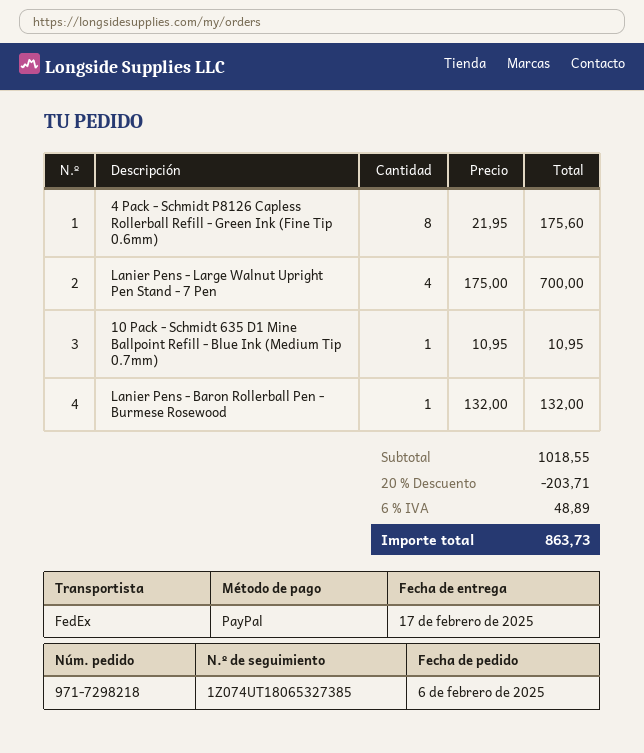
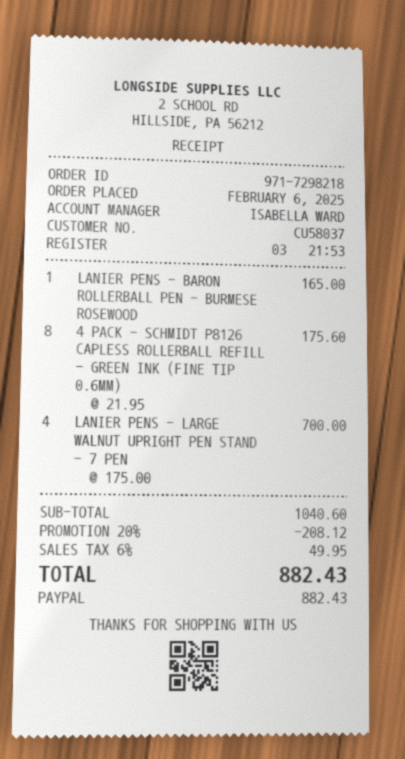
10 Pack - Schmidt 635 D1 Mine Ballpoint Refill - Blue Ink (Medium Tip 0.7mm): 1 x 10.95 = 10.95 -> none
Lanier Pens - Baron Rollerball Pen - Burmese Rosewood: 1 x 132.00 = 132.00 -> 1 x 165.00 = 165.00
subtotal: 1018.55 -> 1040.60
discount: 20% = 203.71 -> 20% = 208.12
tax: 6% = 48.89 -> 6% = 49.95
total: 863.73 -> 882.43

